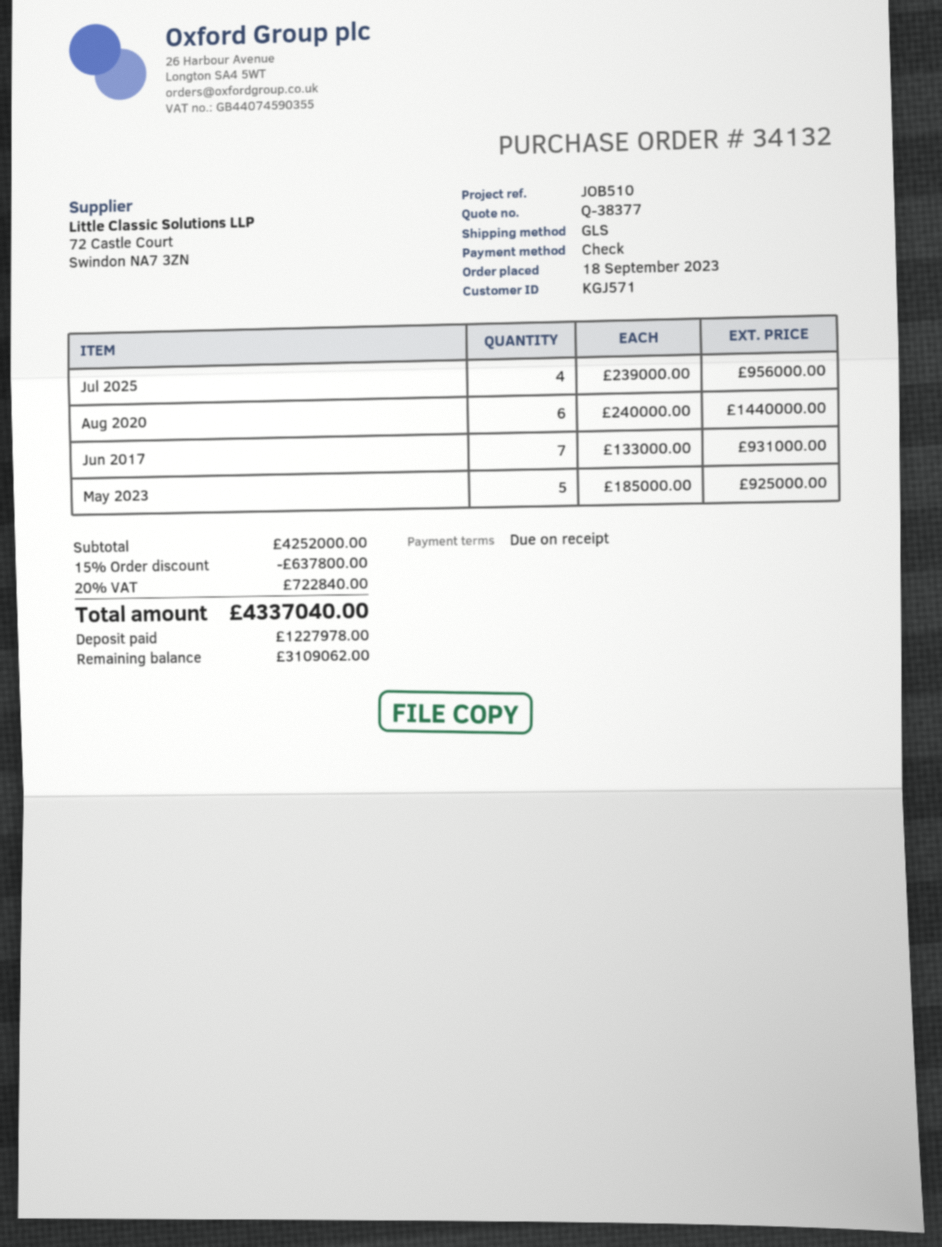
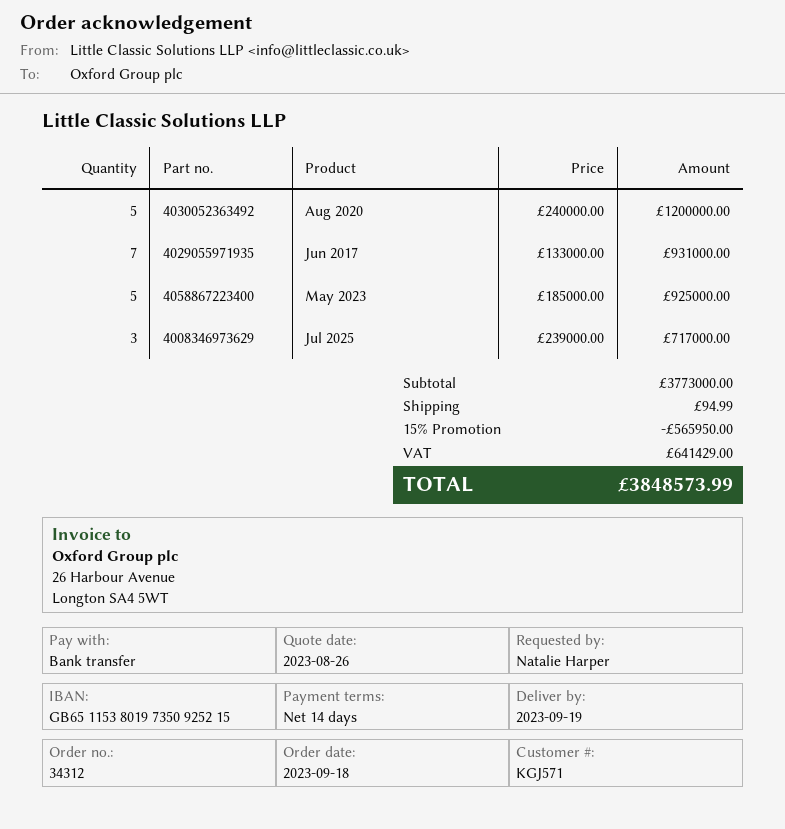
order number: 34132 -> 34312
payment terms: on receipt -> 14 days
payment method: cheque -> bank transfer
Jul 2025: 4 x 239000.00 = 956000.00 -> 3 x 239000.00 = 717000.00
Aug 2020: 6 x 240000.00 = 1440000.00 -> 5 x 240000.00 = 1200000.00
subtotal: 4252000.00 -> 3773000.00
discount: 15% = 637800.00 -> 15% = 565950.00
shipping: none -> 94.99
tax: 722840.00 -> 641429.00
total: 4337040.00 -> 3848573.99

